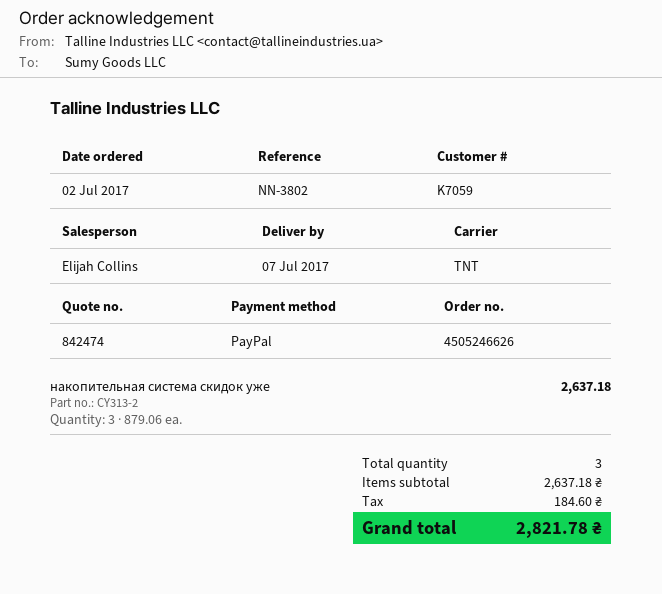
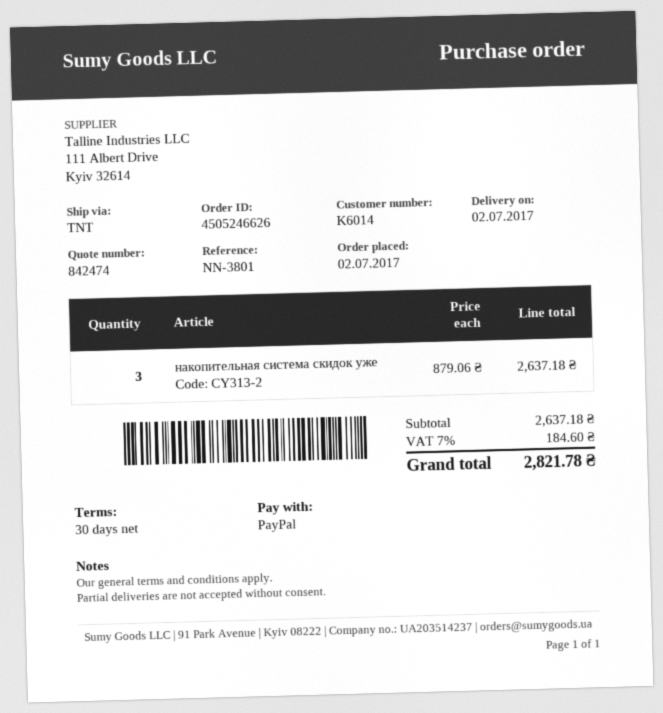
delivery date: 2017-07-07 -> 2017-07-02
customer number: K7059 -> K6014
reference: NN-3802 -> NN-3801

